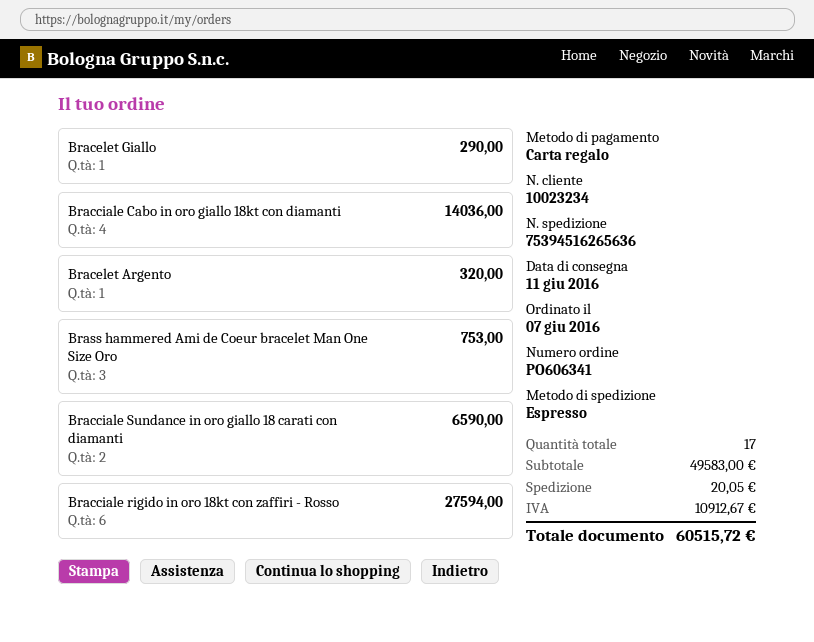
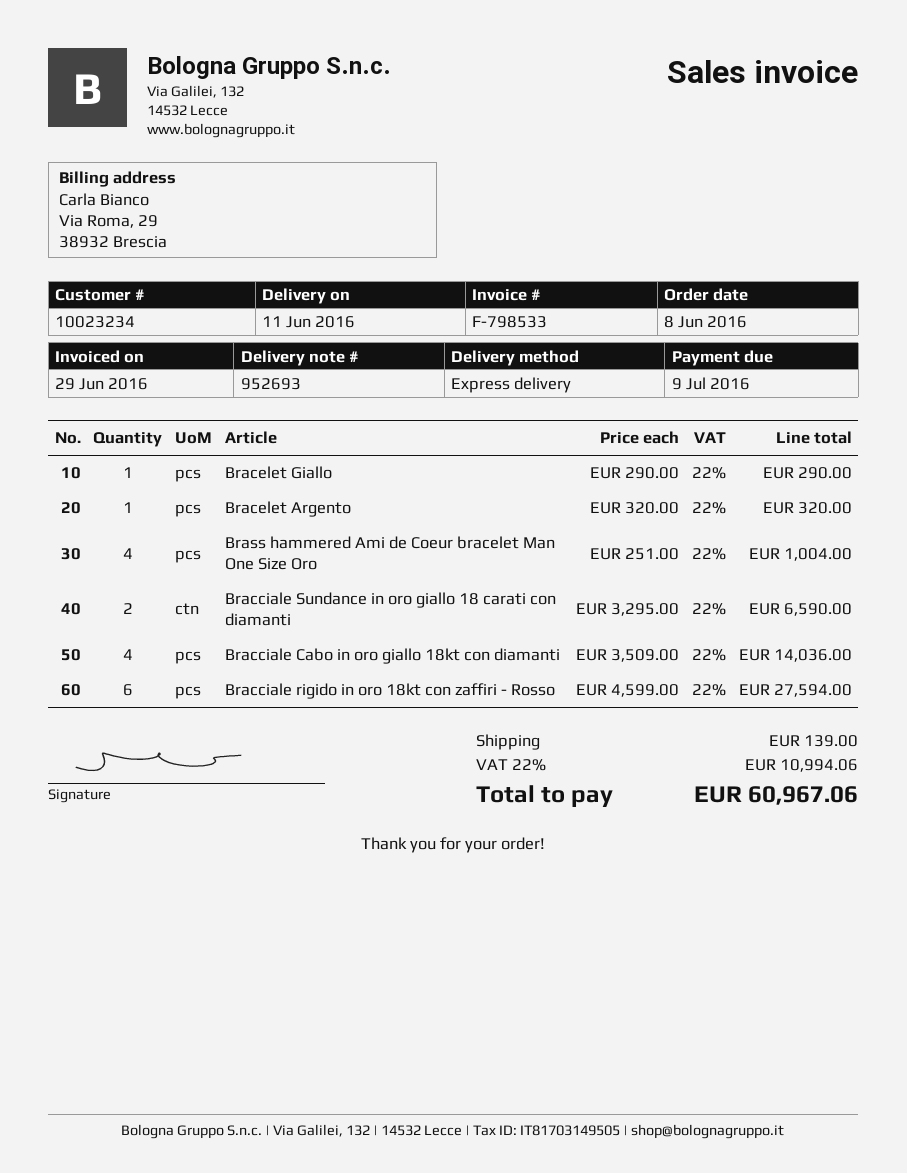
order date: 2016-06-07 -> 2016-06-08
Brass hammered Ami de Coeur bracelet Man One Size Oro: 3 for 753.00 -> 4 for 1004.00
shipping: 20.05 -> 139.00
tax: 10912.67 -> 10994.06
total: 60515.72 -> 60967.06

